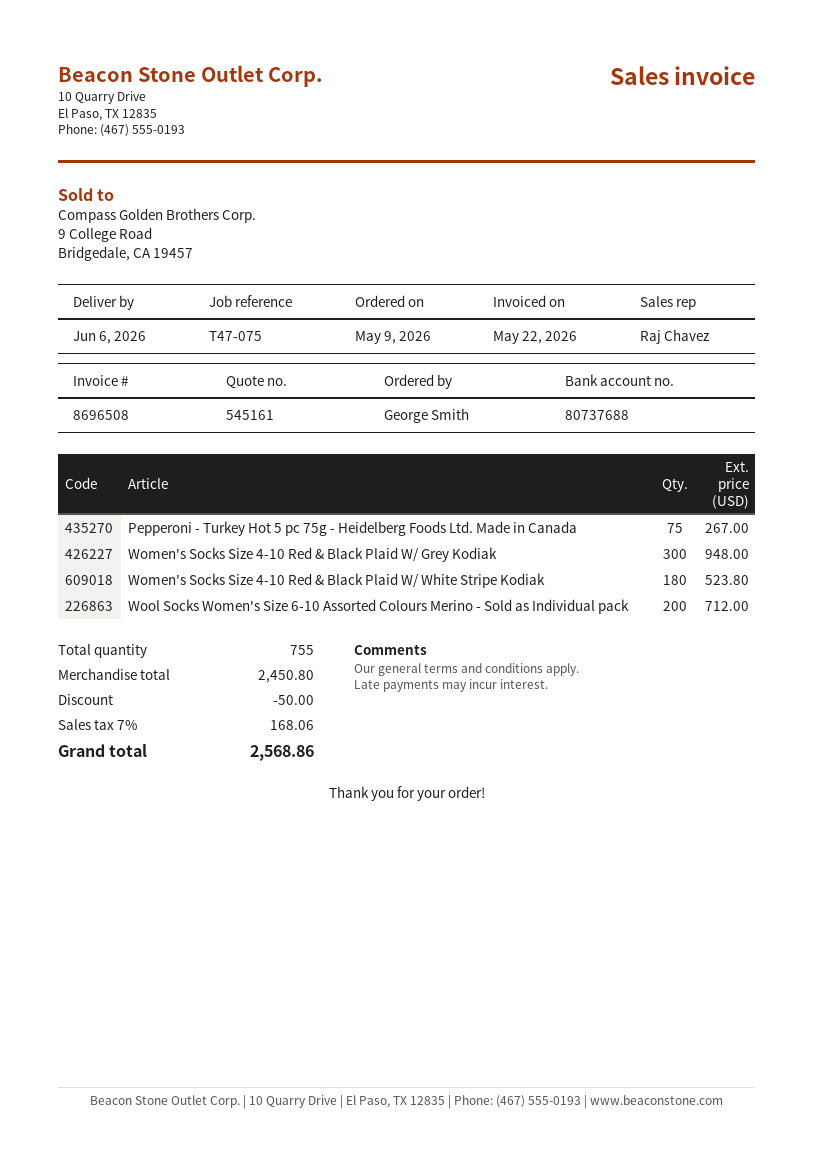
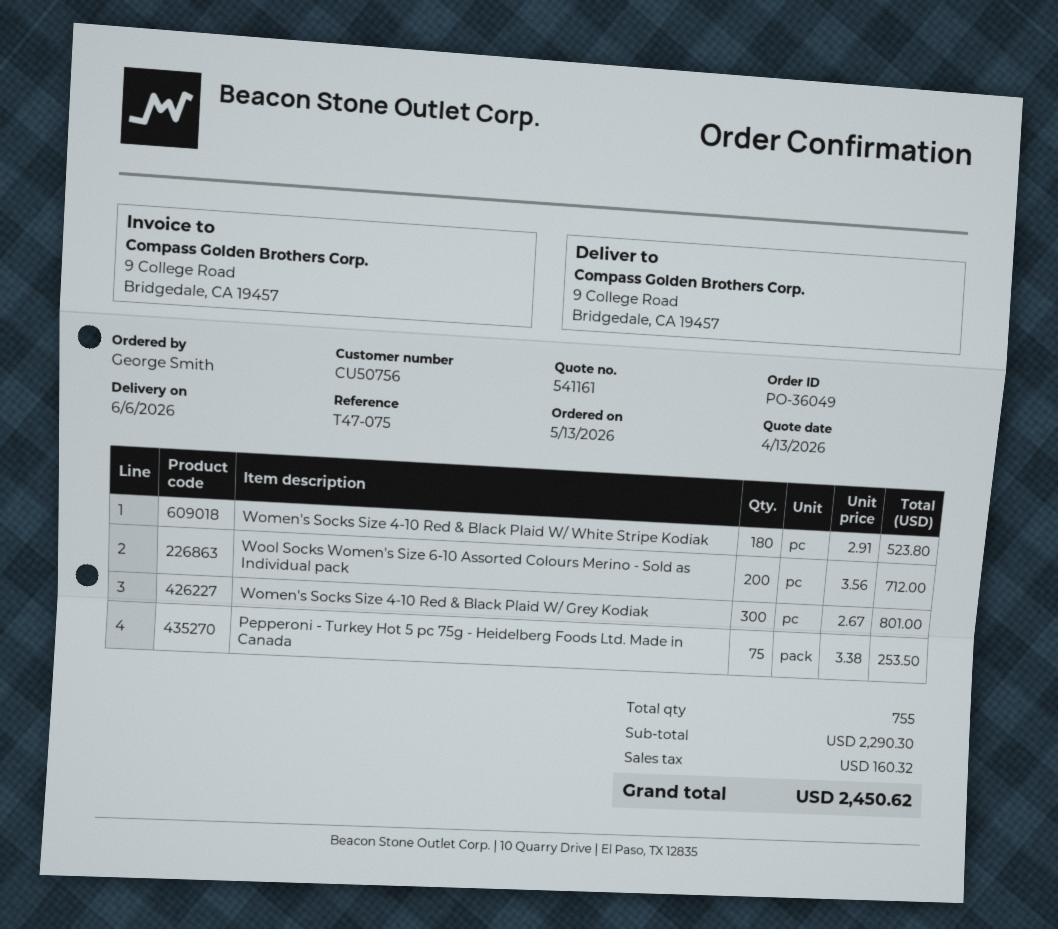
quote number: 545161 -> 541161
order date: 2026-05-09 -> 2026-05-13
Pepperoni - Turkey Hot 5 pc 75g - Heidelberg Foods Ltd. Made in Canada: 75 for 267.00 -> 75 for 253.50
Women's Socks Size 4-10 Red & Black Plaid W/ Grey Kodiak: 300 for 948.00 -> 300 for 801.00
subtotal: 2450.80 -> 2290.30
discount: 50.00 -> none
tax: 168.06 -> 160.32
total: 2568.86 -> 2450.62

